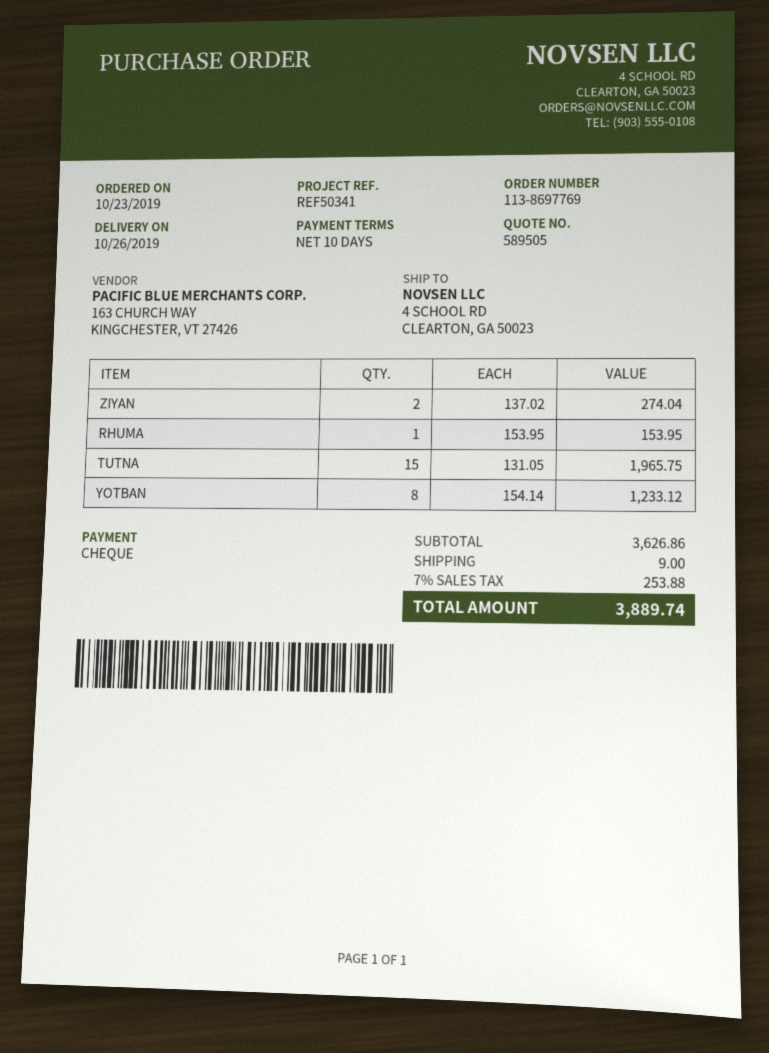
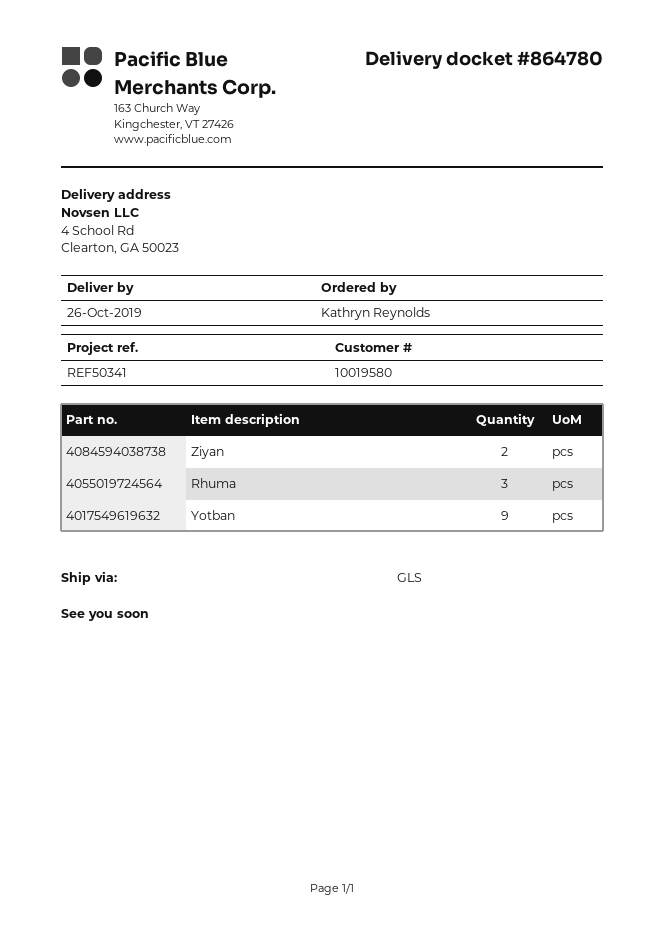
RHUMA: 1 -> 3
TUTNA: 15 -> none
YOTBAN: 8 -> 9

